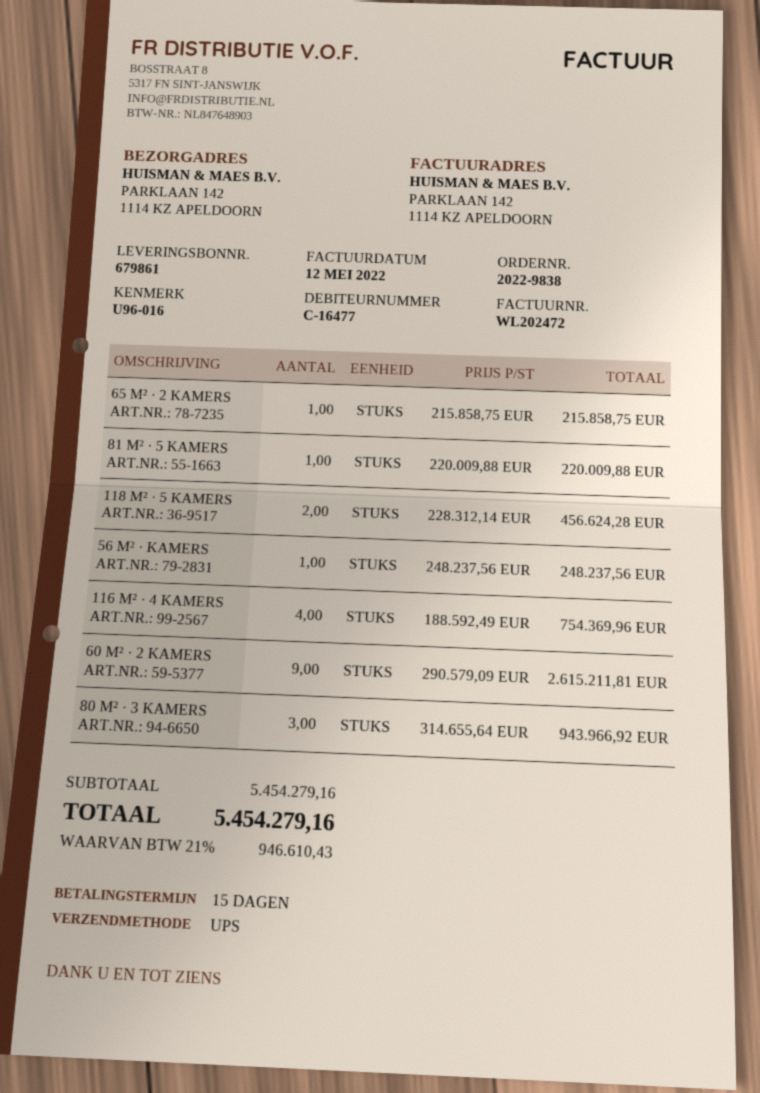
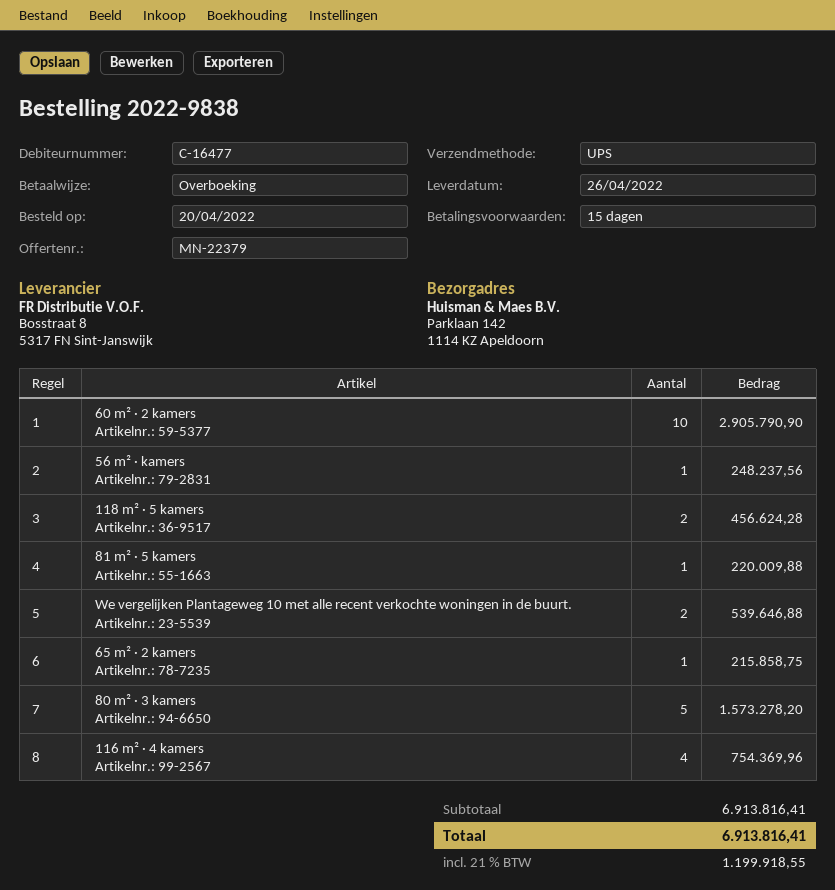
60 M² · 2 KAMERS: 9 for 2615211.81 -> 10 for 2905790.90
80 M² · 3 KAMERS: 3 for 943966.92 -> 5 for 1573278.20
We vergelijken Plantageweg 10 met alle recent verkochte woningen in de buurt.: none -> 2 for 539646.88
subtotal: 5454279.16 -> 6913816.41
tax: 21% = 946610.43 -> 21% = 1199918.55
total: 5454279.16 -> 6913816.41

